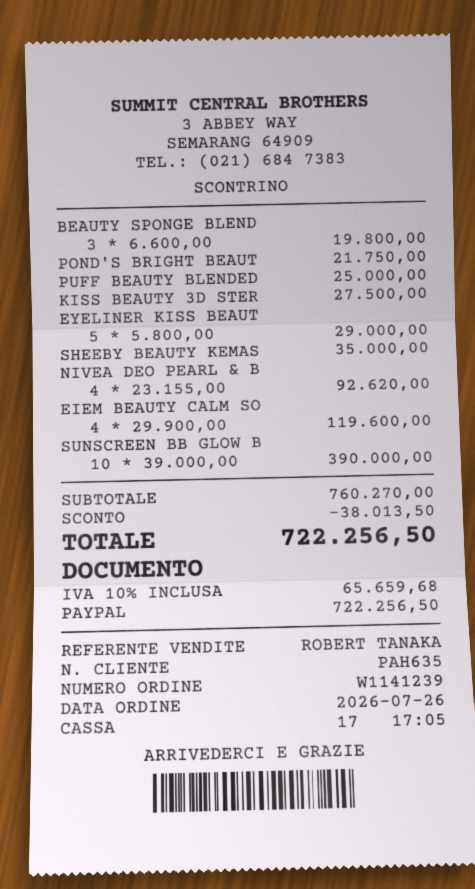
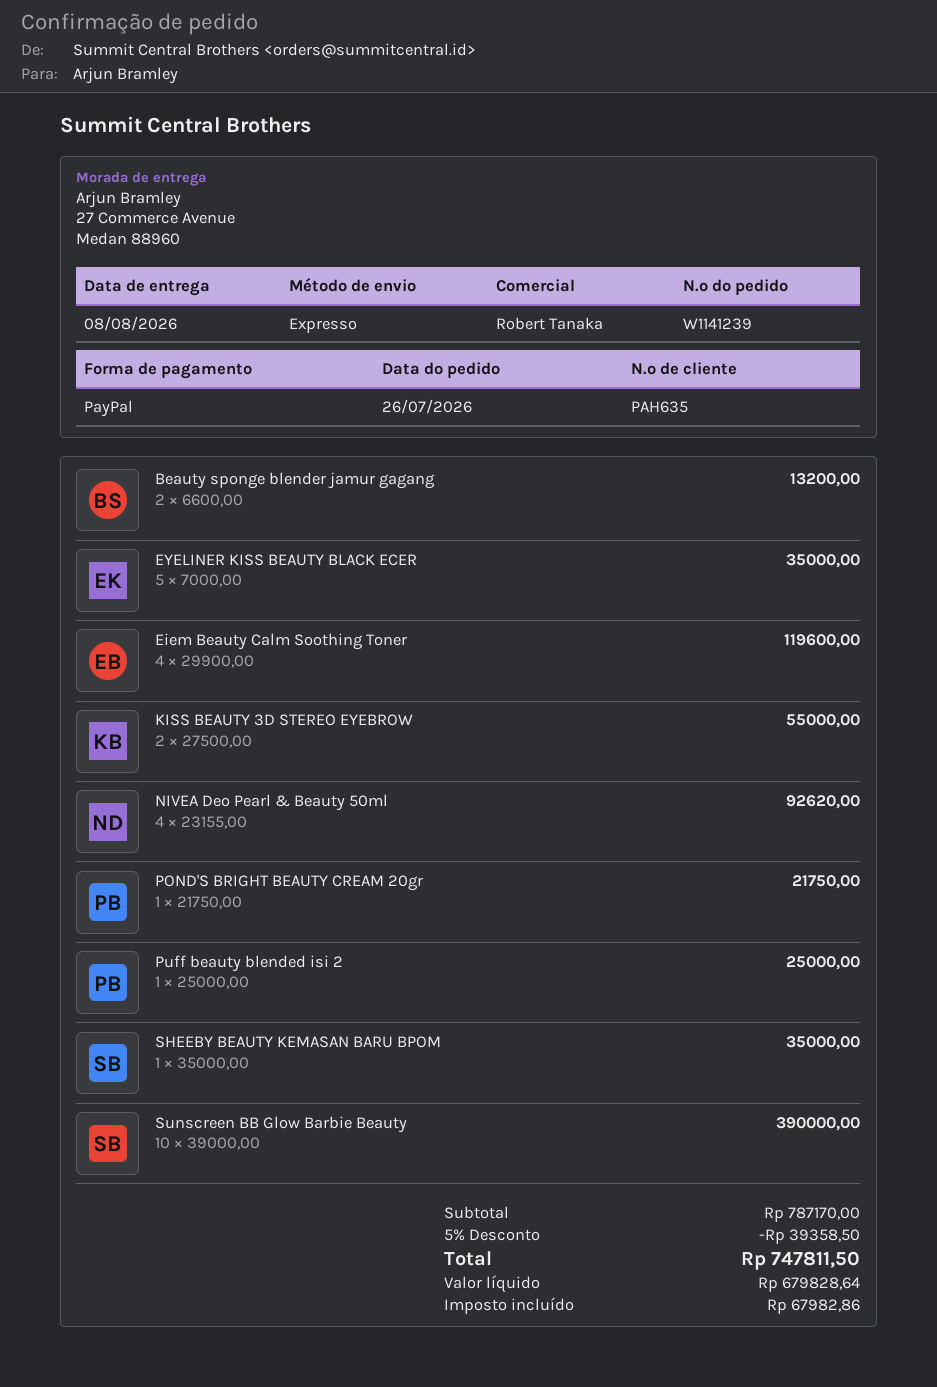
BEAUTY SPONGE BLEND: 3 x 6600.00 = 19800.00 -> 2 x 6600.00 = 13200.00
KISS BEAUTY 3D STER: 1 x 27500.00 = 27500.00 -> 2 x 27500.00 = 55000.00
EYELINER KISS BEAUT: 5 x 5800.00 = 29000.00 -> 5 x 7000.00 = 35000.00
subtotal: 760270.00 -> 787170.00
discount: 38013.50 -> 39358.50
tax: 65659.68 -> 67982.86
total: 722256.50 -> 747811.50

